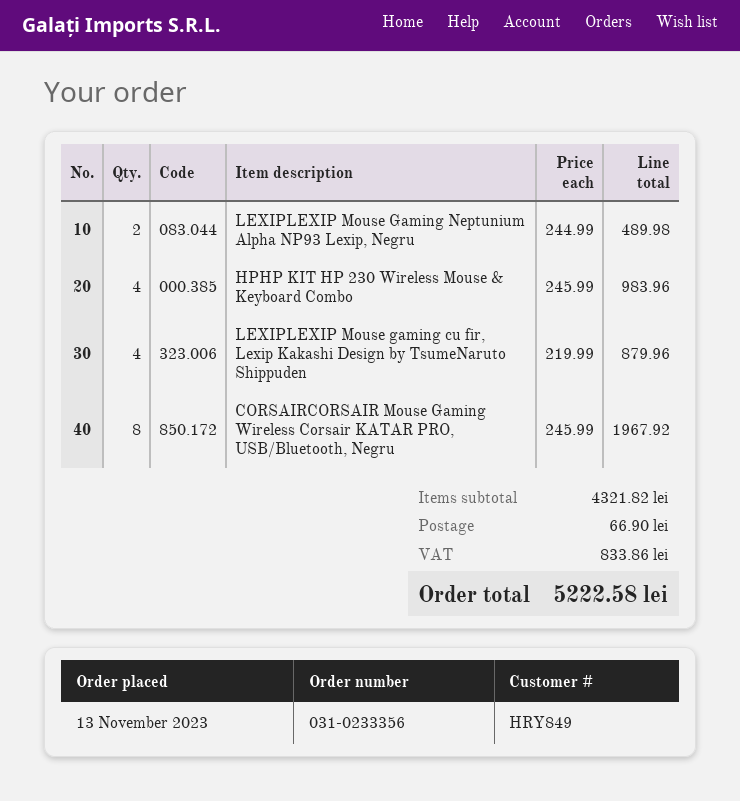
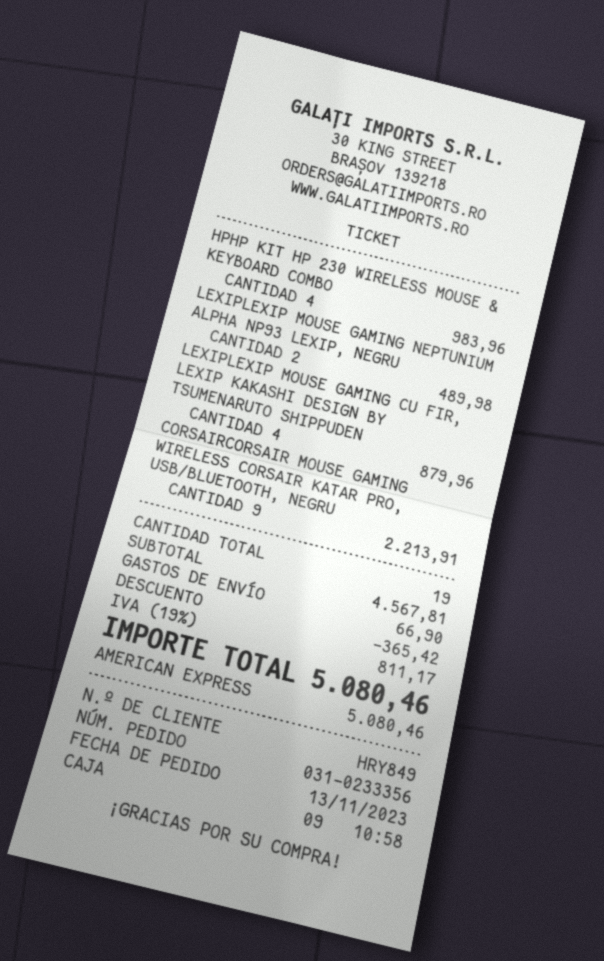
CORSAIRCORSAIR Mouse Gaming Wireless Corsair KATAR PRO, USB/Bluetooth, Negru: 8 for 1967.92 -> 9 for 2213.91
subtotal: 4321.82 -> 4567.81
discount: none -> 365.42
tax: 833.86 -> 811.17
total: 5222.58 -> 5080.46

